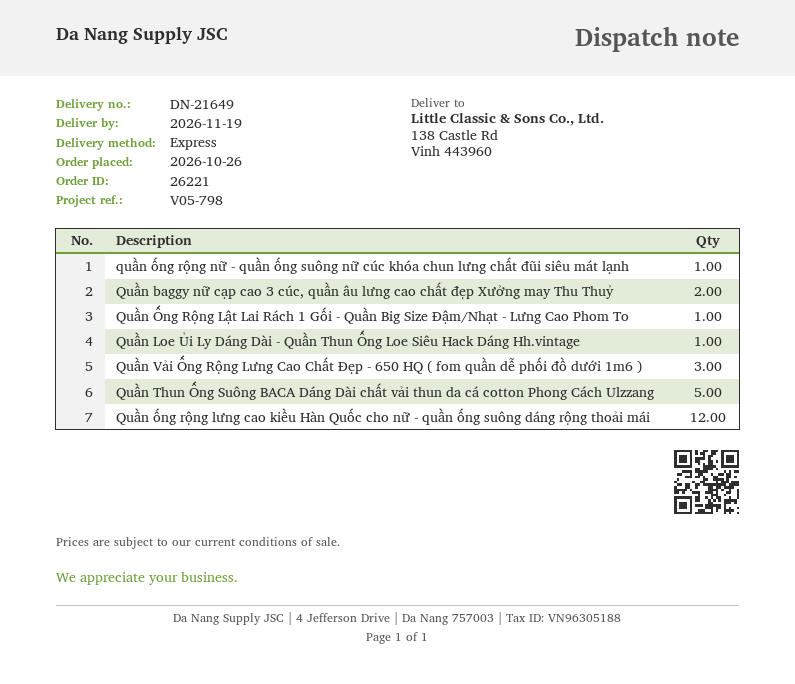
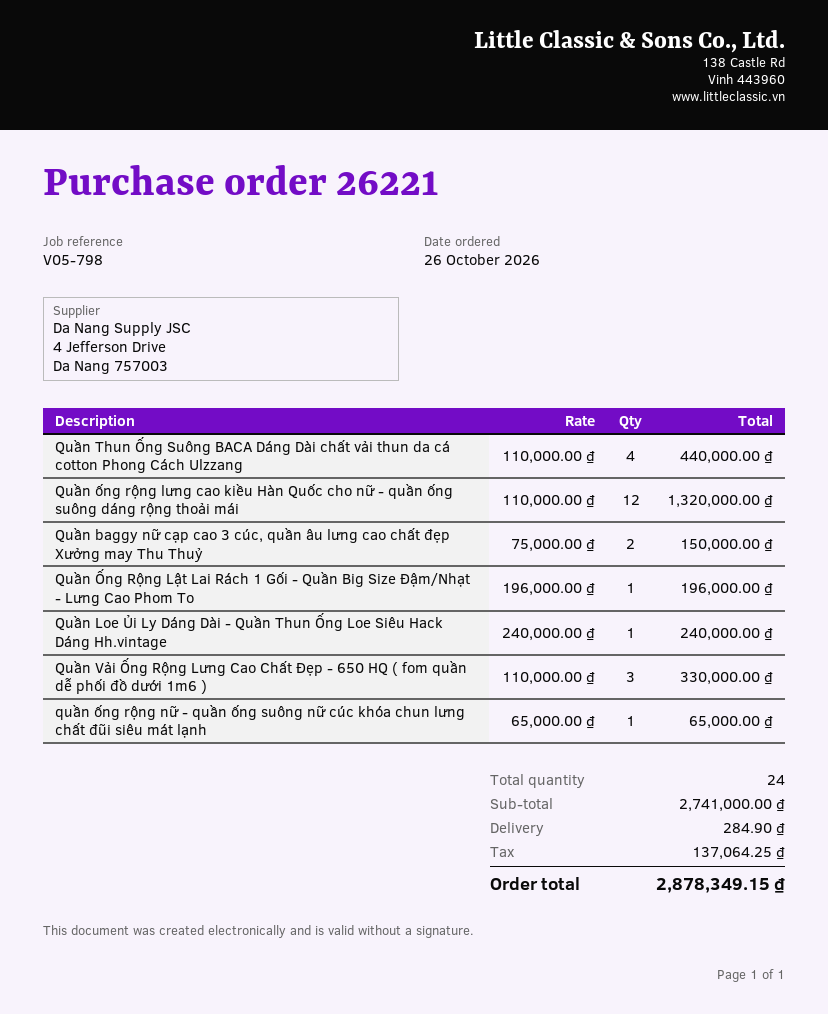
Quần Thun Ống Suông BACA Dáng Dài chất vải thun da cá cotton Phong Cách Ulzzang: 5 -> 4

